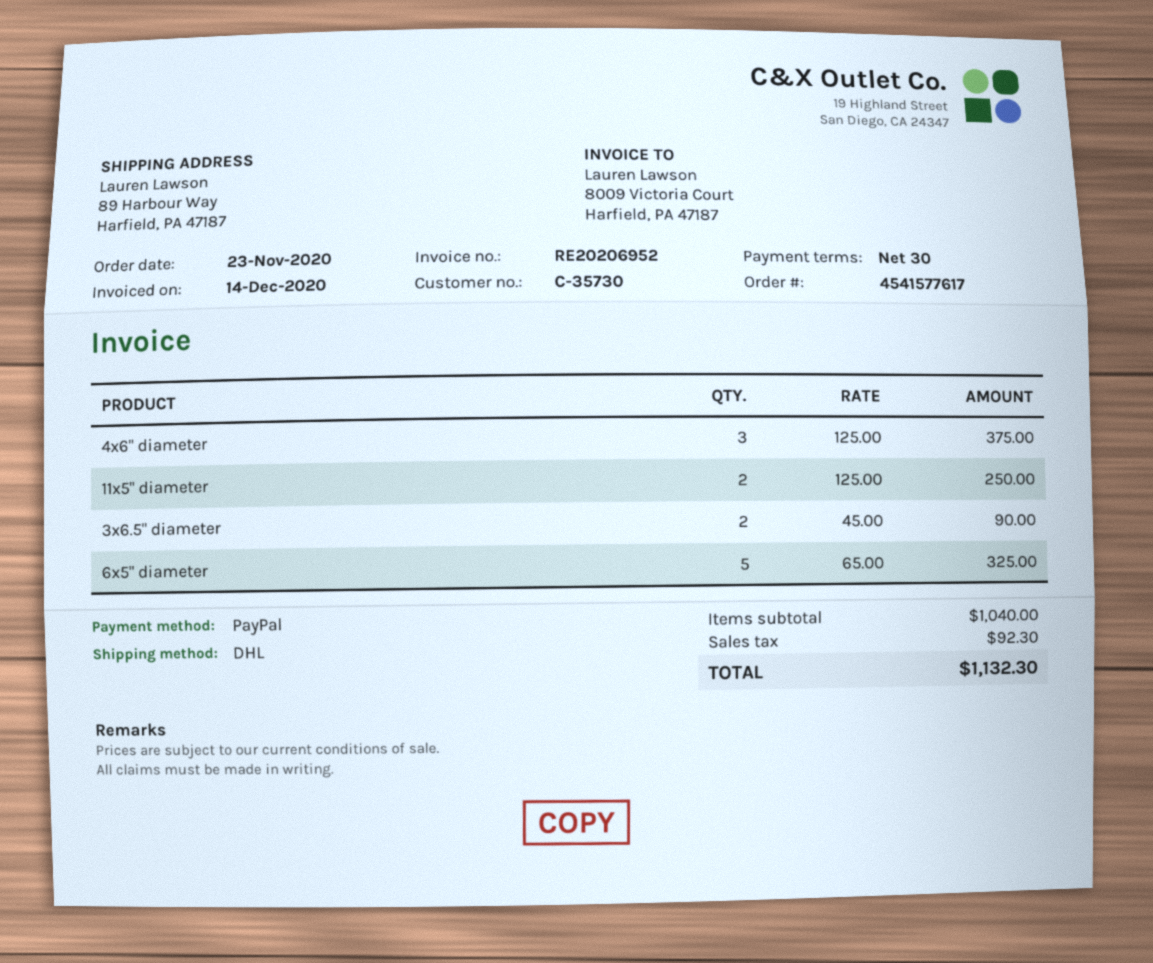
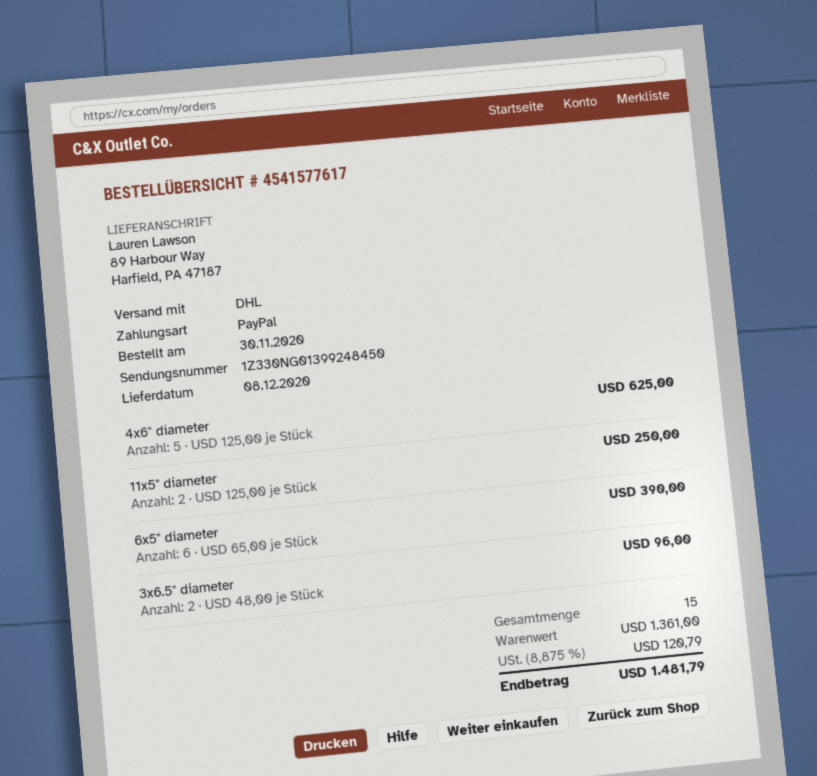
order date: 2020-11-23 -> 2020-11-30
4x6" diameter: 3 x 125.00 = 375.00 -> 5 x 125.00 = 625.00
3x6.5" diameter: 2 x 45.00 = 90.00 -> 2 x 48.00 = 96.00
6x5" diameter: 5 x 65.00 = 325.00 -> 6 x 65.00 = 390.00
subtotal: 1040.00 -> 1361.00
tax: 92.30 -> 120.79
total: 1132.30 -> 1481.79

